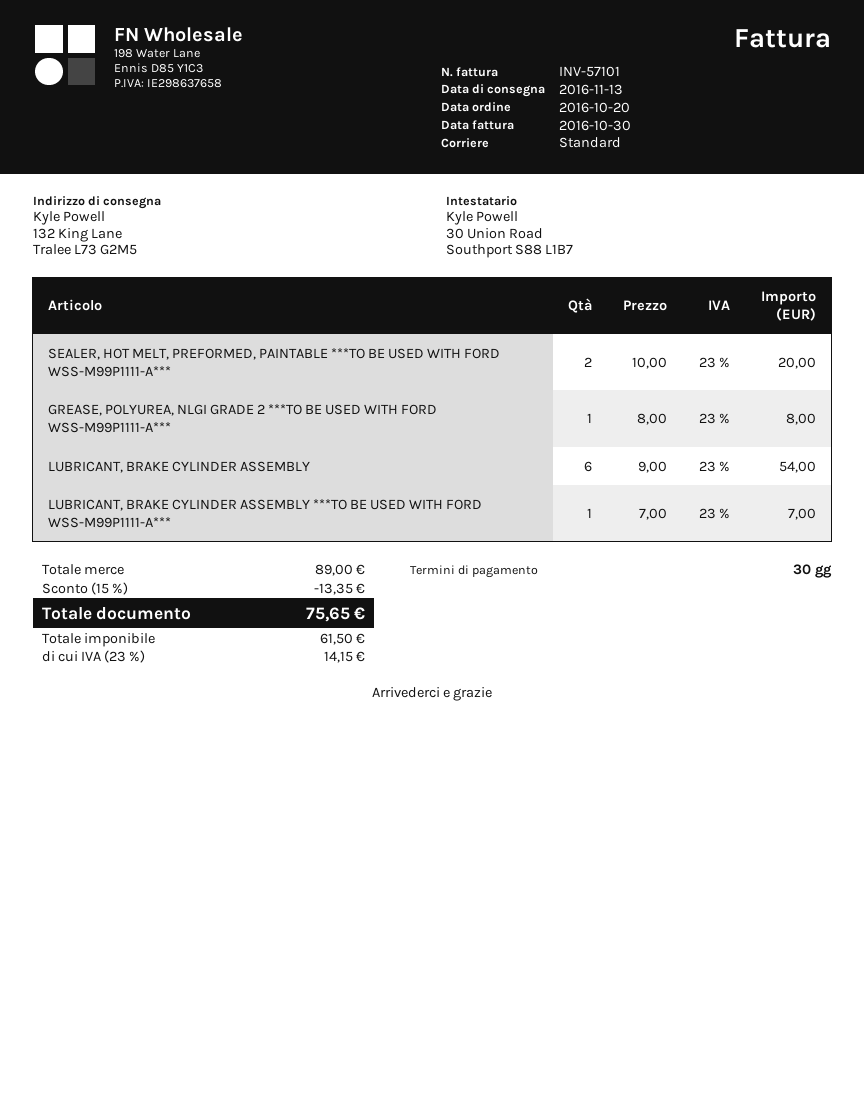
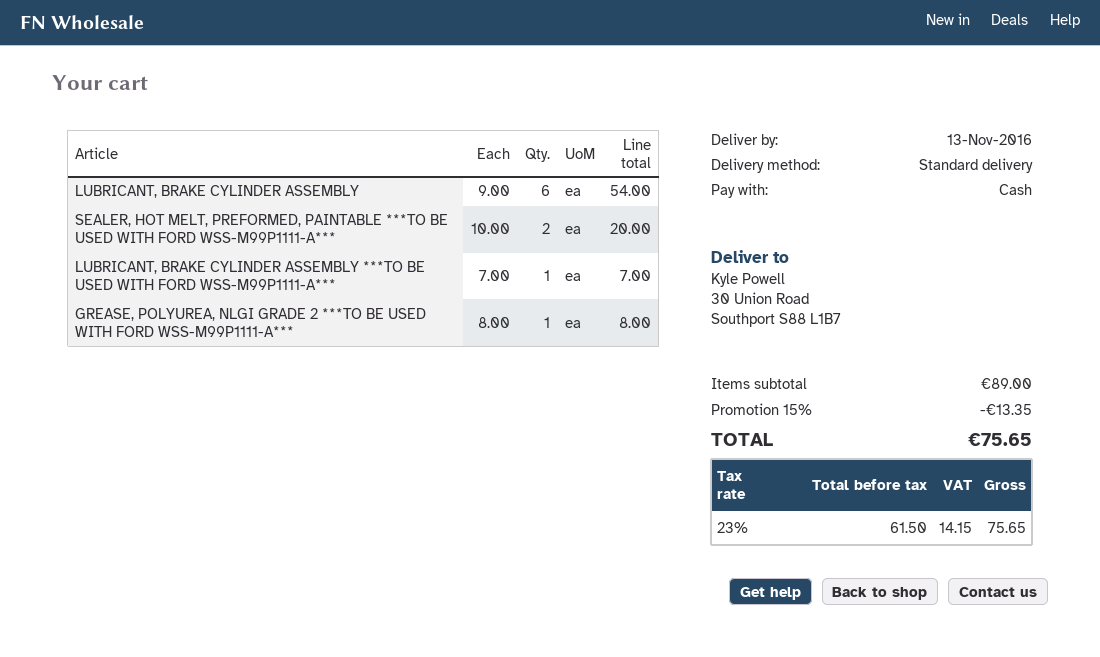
ship to: 132 King Lane, Tralee L73 G2M5 -> 30 Union Road, Southport S88 L1B7

